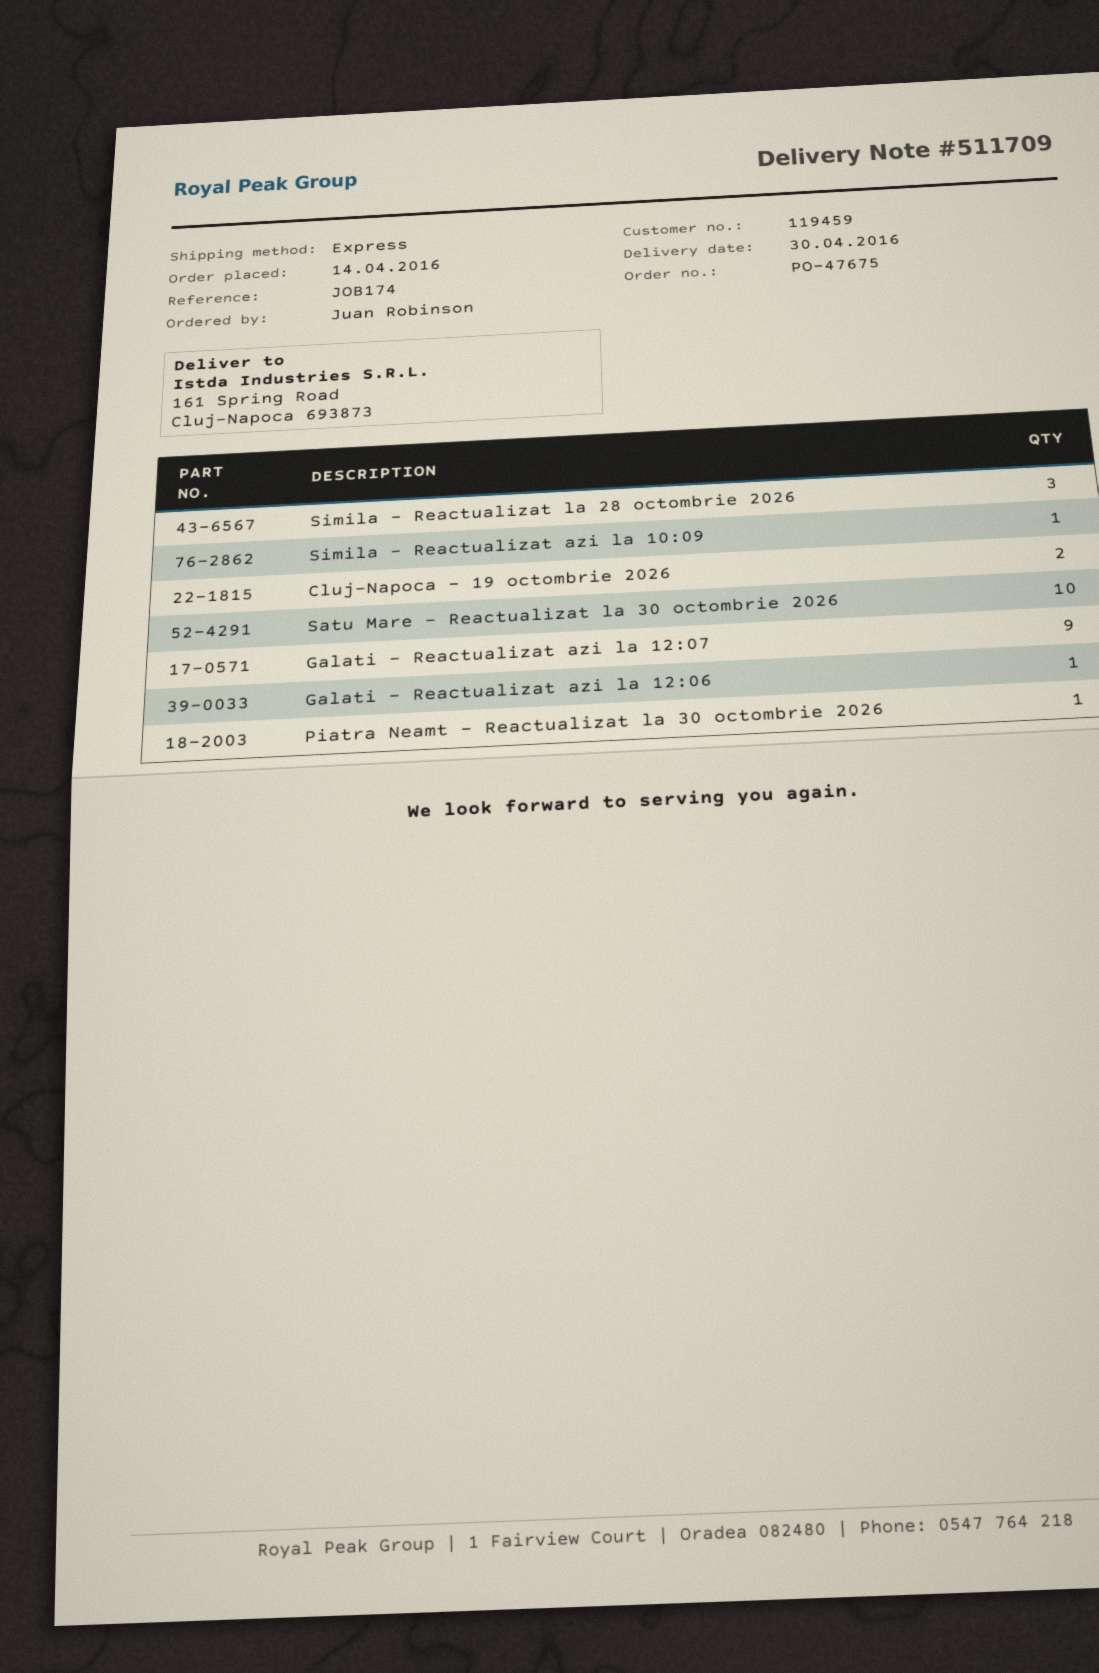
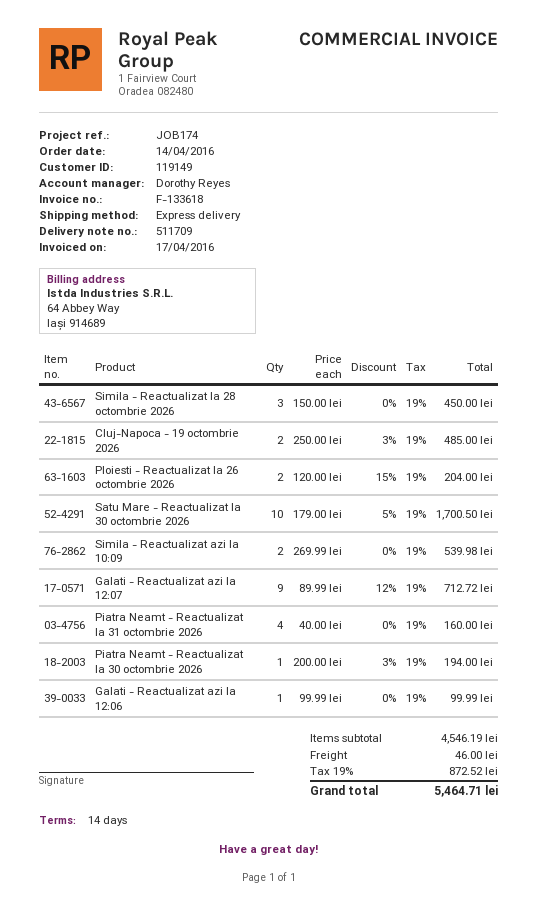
customer number: 119459 -> 119149
Simila - Reactualizat azi la 10:09: 1 -> 2
Ploiesti - Reactualizat la 26 octombrie 2026: none -> 2
Piatra Neamt - Reactualizat la 31 octombrie 2026: none -> 4

